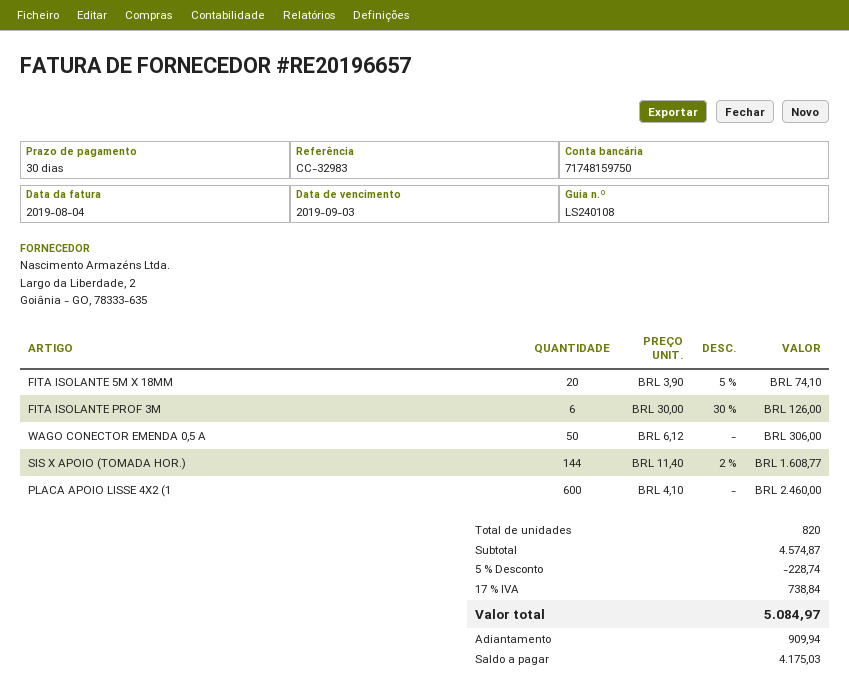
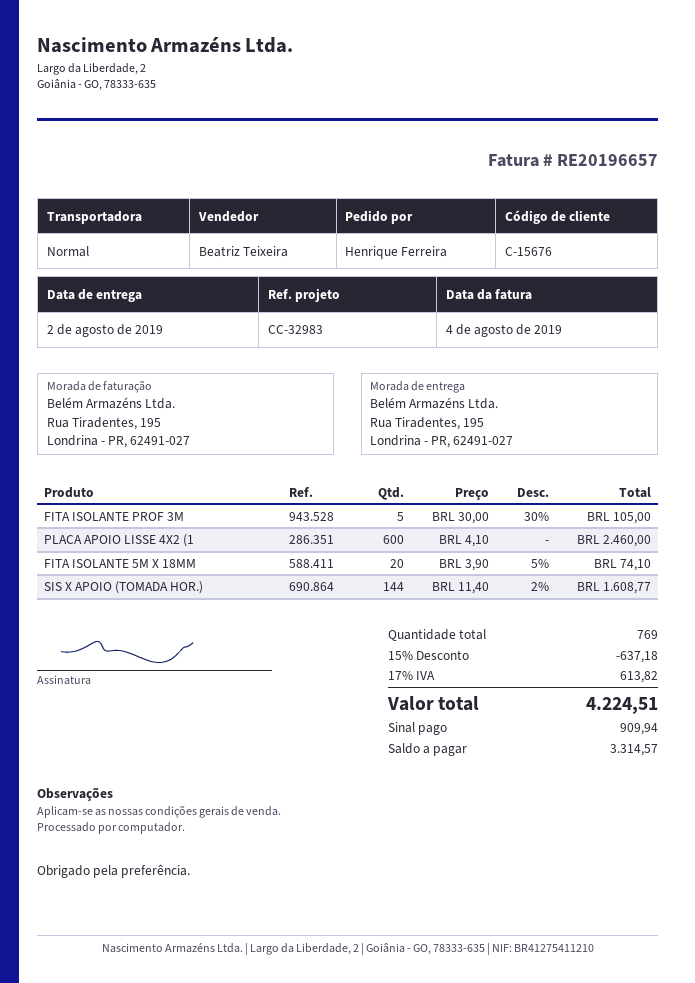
FITA ISOLANTE PROF 3M: 6 x 30.00 - 30% = 126.00 -> 5 x 30.00 - 30% = 105.00
WAGO CONECTOR EMENDA 0,5 A: 50 x 6.12 = 306.00 -> none
total quantity: 820 -> 769
discount: 5% = 228.74 -> 15% = 637.18
tax: 17% = 738.84 -> 17% = 613.82
total: 5084.97 -> 4224.51
balance: 4175.03 -> 3314.57

